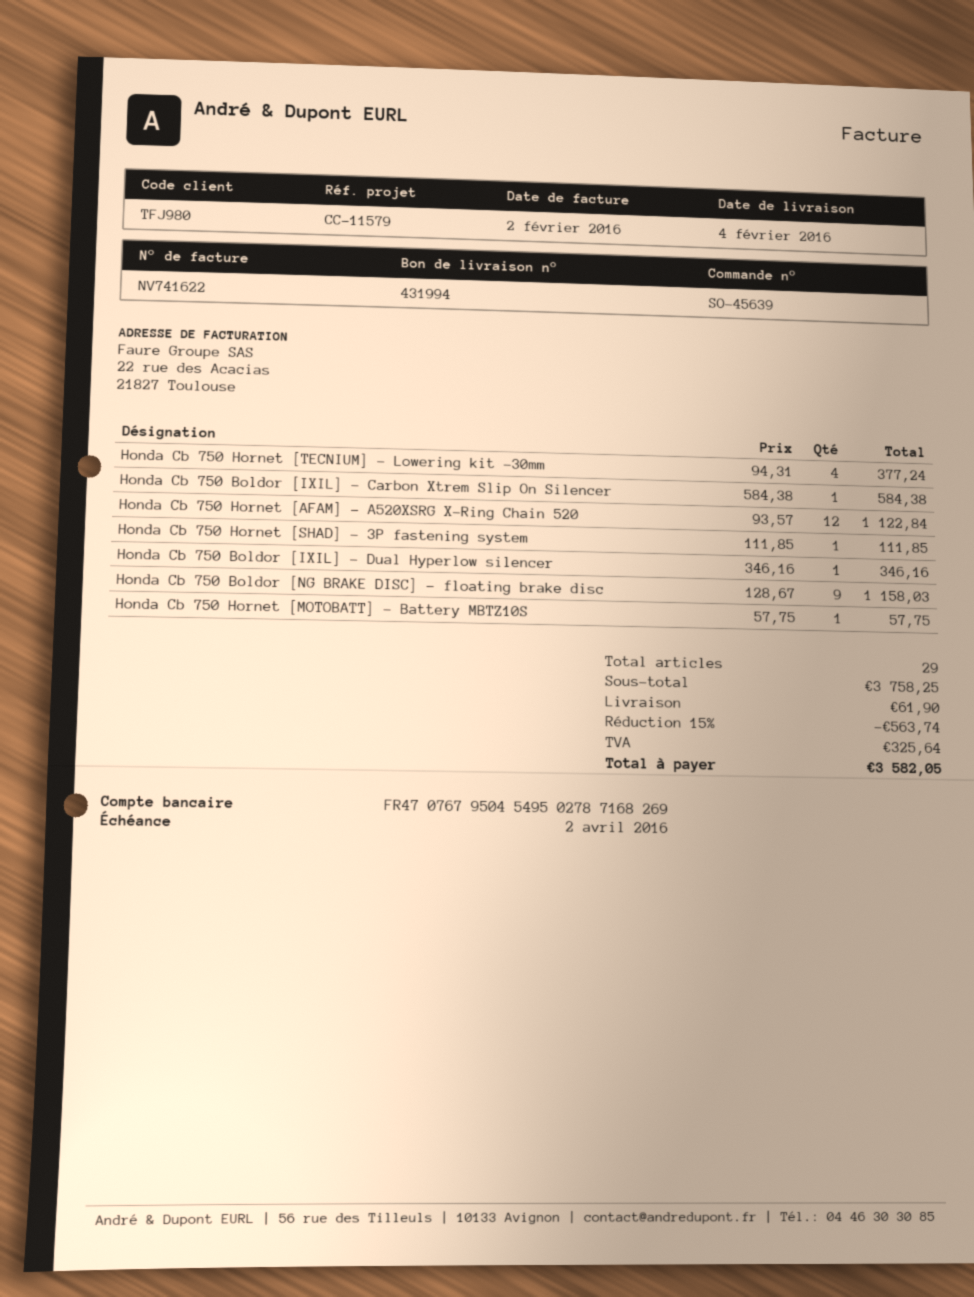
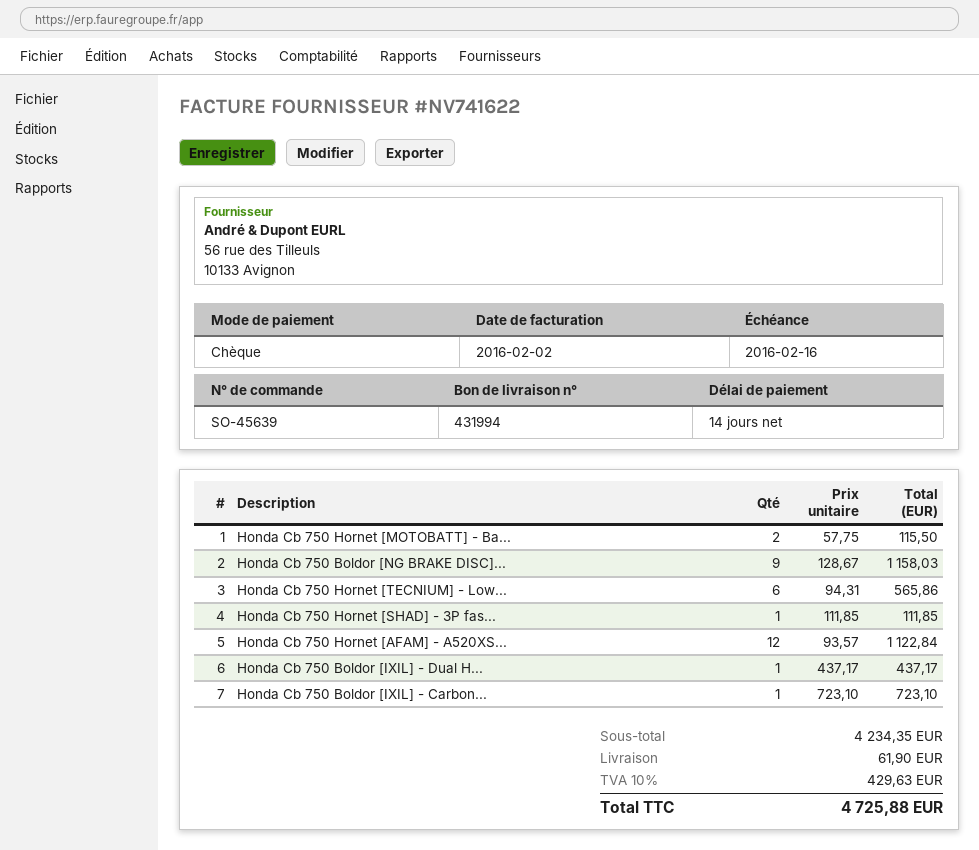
due date: 2016-04-02 -> 2016-02-16
Honda Cb 750 Hornet [TECNIUM] - Lowering kit -30mm: 4 x 94.31 = 377.24 -> 6 x 94.31 = 565.86
Honda Cb 750 Boldor [IXIL] - Carbon Xtrem Slip On Silencer: 1 x 584.38 = 584.38 -> 1 x 723.10 = 723.10
Honda Cb 750 Boldor [IXIL] - Dual Hyperlow silencer: 1 x 346.16 = 346.16 -> 1 x 437.17 = 437.17
Honda Cb 750 Hornet [MOTOBATT] - Battery MBTZ10S: 1 x 57.75 = 57.75 -> 2 x 57.75 = 115.50
subtotal: 3758.25 -> 4234.35
discount: 15% = 563.74 -> none
tax: 325.64 -> 429.63
total: 3582.05 -> 4725.88

